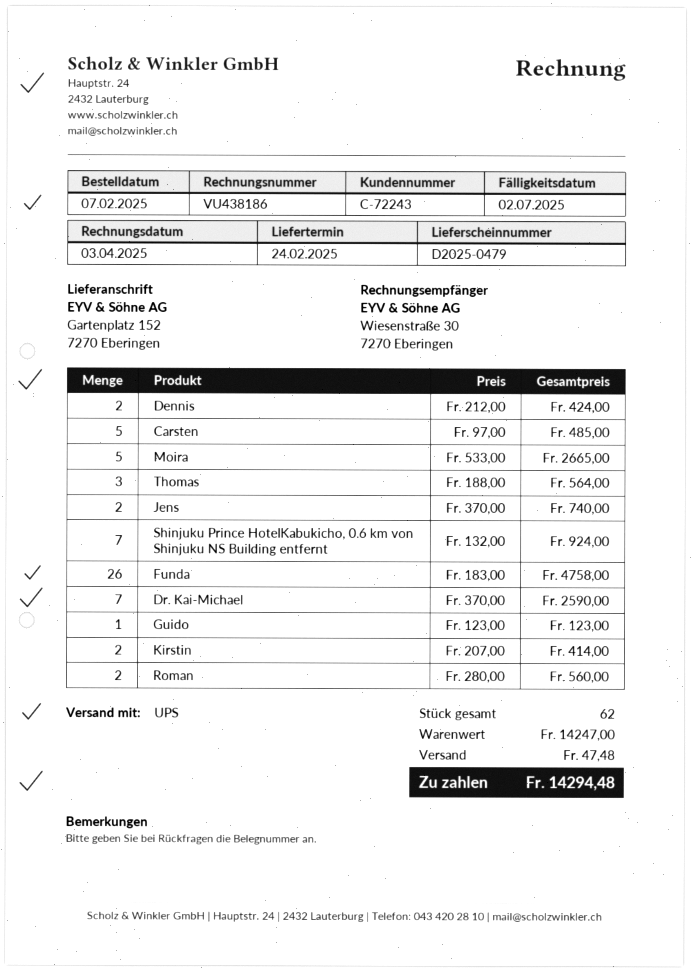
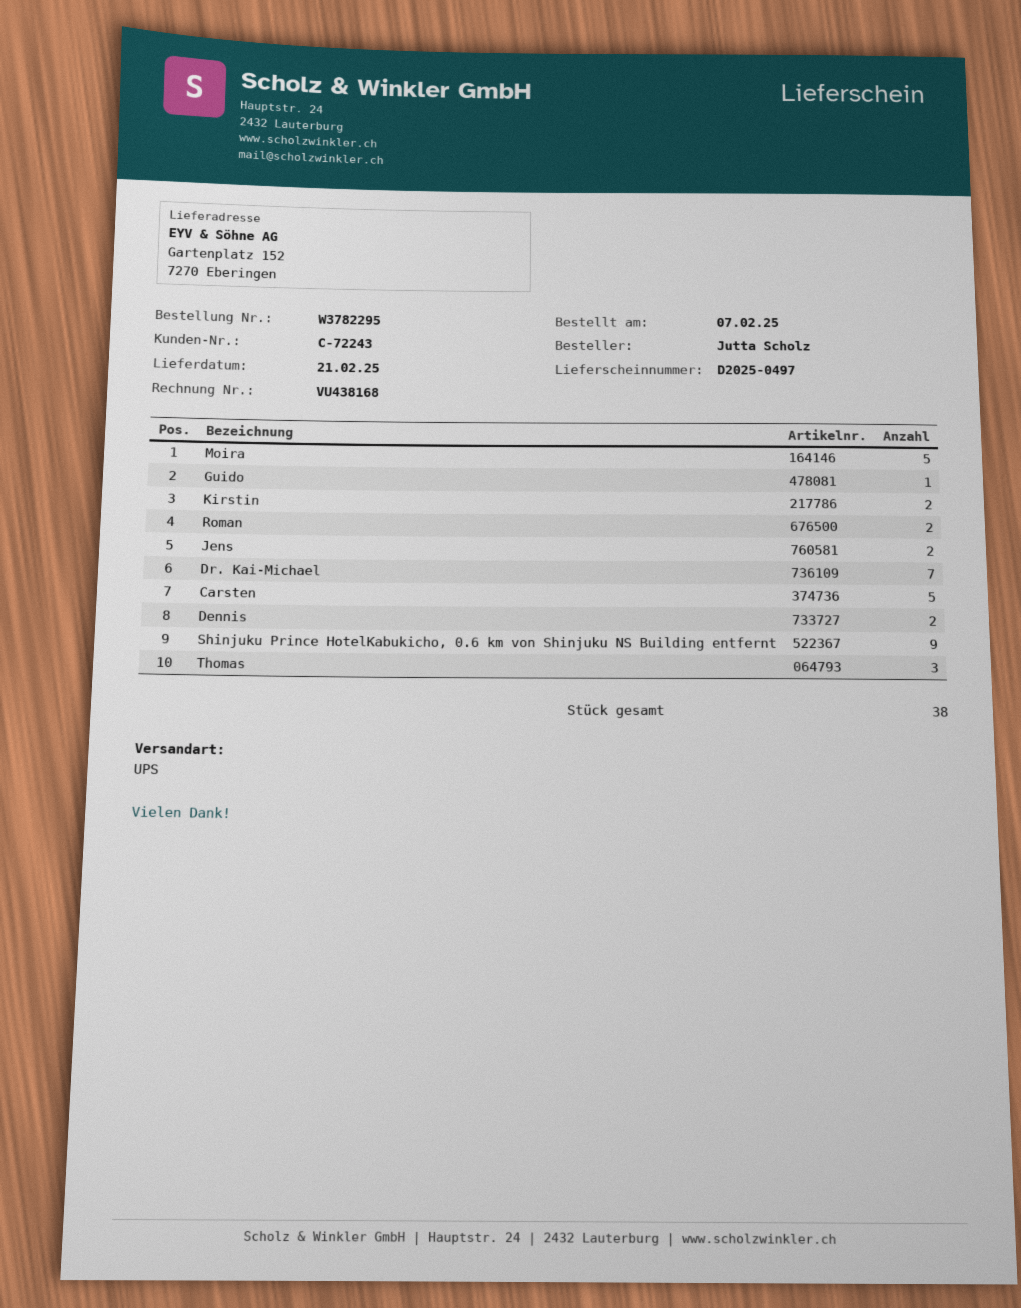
delivery note number: D2025-0479 -> D2025-0497
delivery date: 2025-02-24 -> 2025-02-21
invoice number: VU438186 -> VU438168
Shinjuku Prince HotelKabukicho, 0.6 km von Shinjuku NS Building entfernt: 7 -> 9
Funda: 26 -> none
total quantity: 62 -> 38

